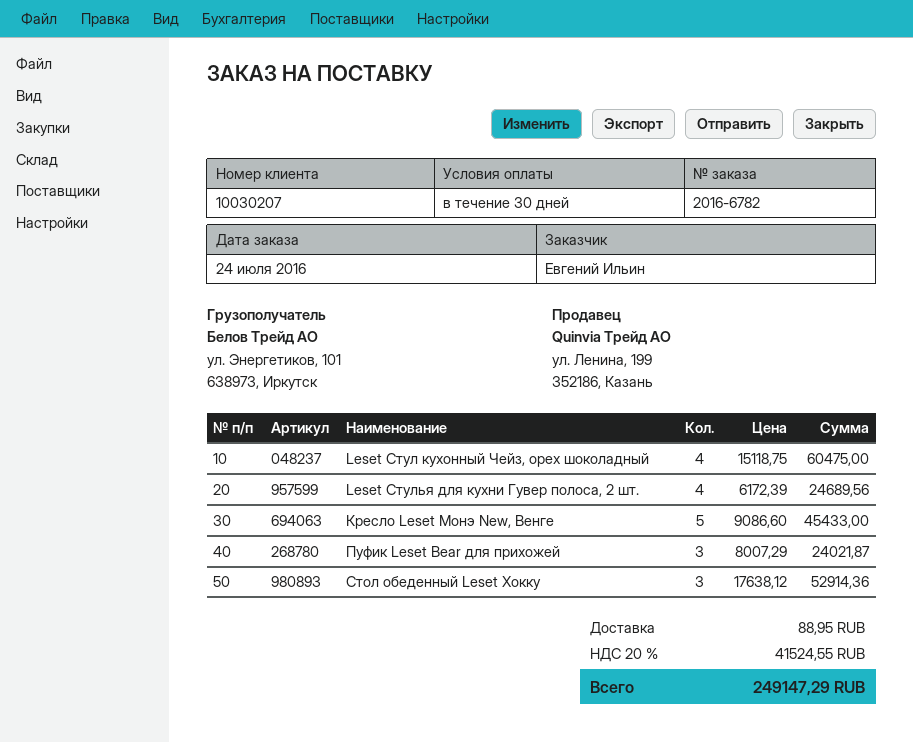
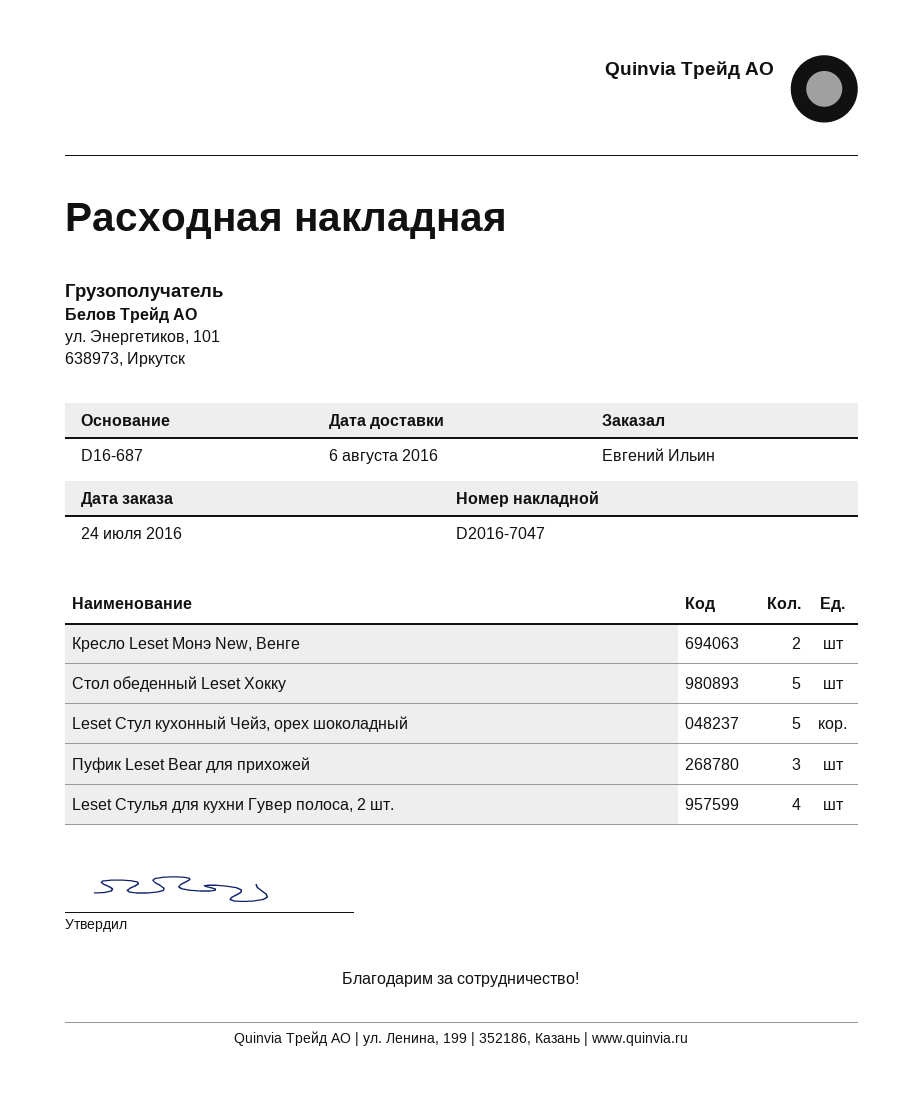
Leset Стул кухонный Чейз, орех шоколадный: 4 -> 5
Кресло Leset Монэ New, Венге: 5 -> 2
Стол обеденный Leset Хокку: 3 -> 5

